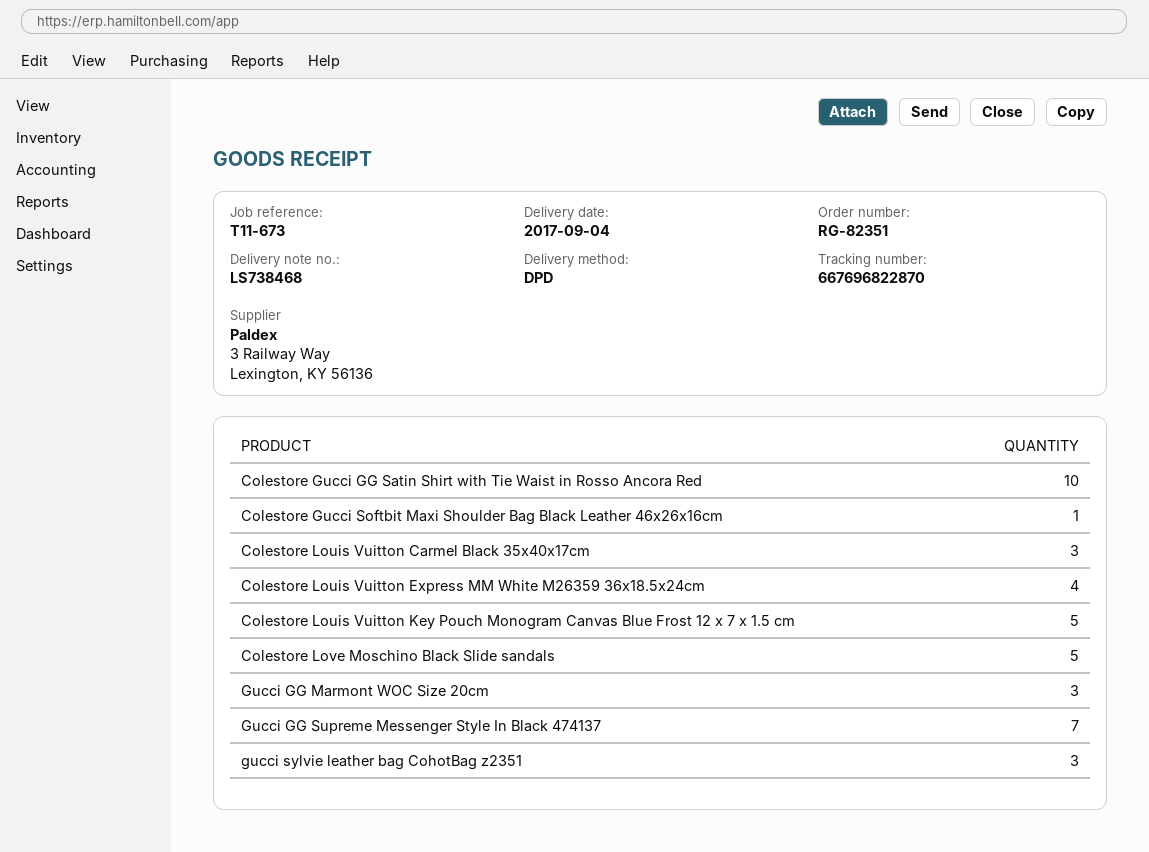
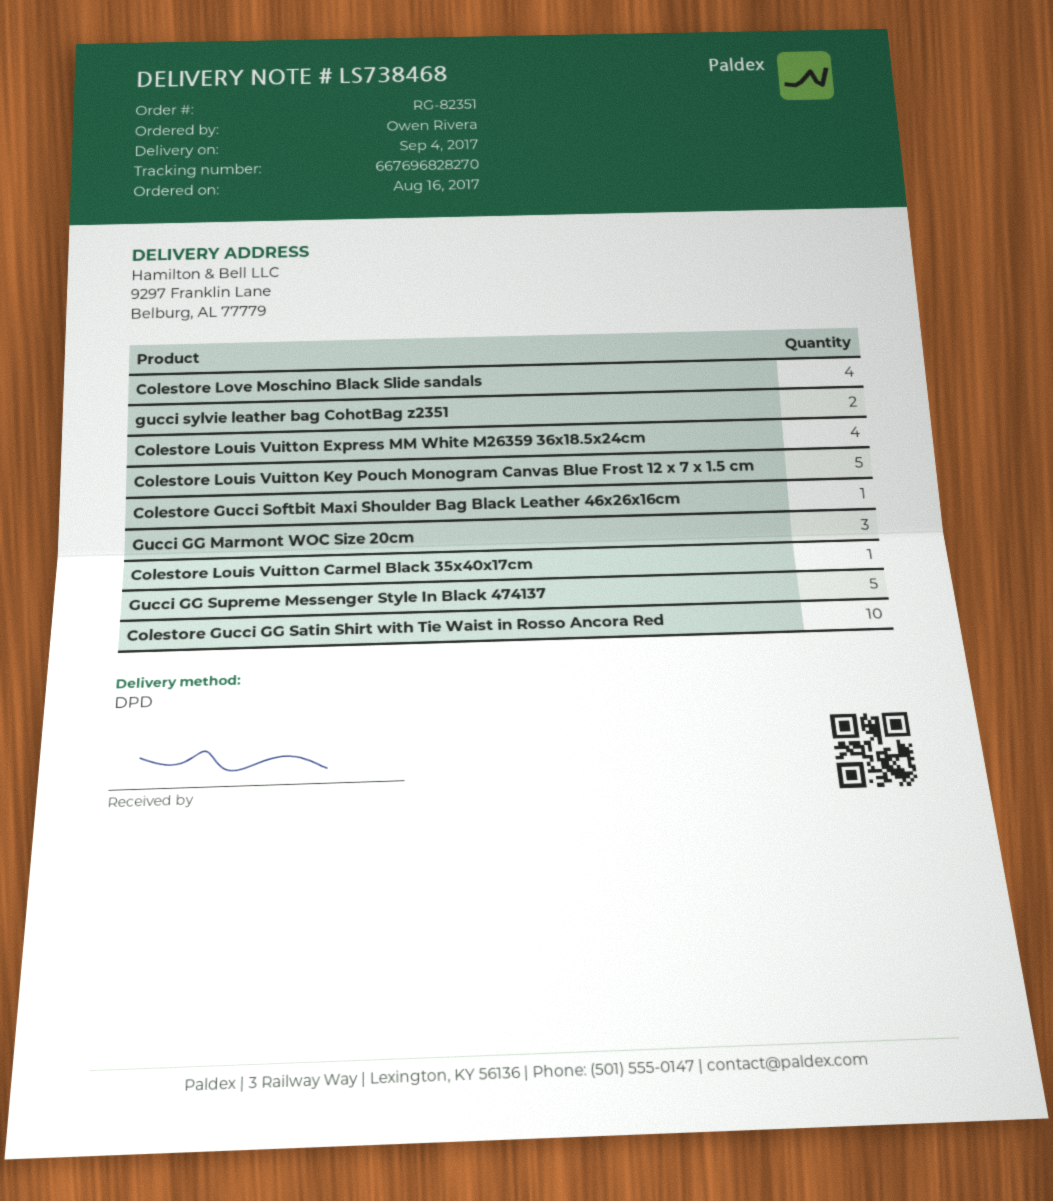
tracking number: 667696822870 -> 667696828270
Colestore Louis Vuitton Carmel Black 35x40x17cm: 3 -> 1
Colestore Love Moschino Black Slide sandals: 5 -> 4
Gucci GG Supreme Messenger Style In Black 474137: 7 -> 5
gucci sylvie leather bag CohotBag z2351: 3 -> 2

